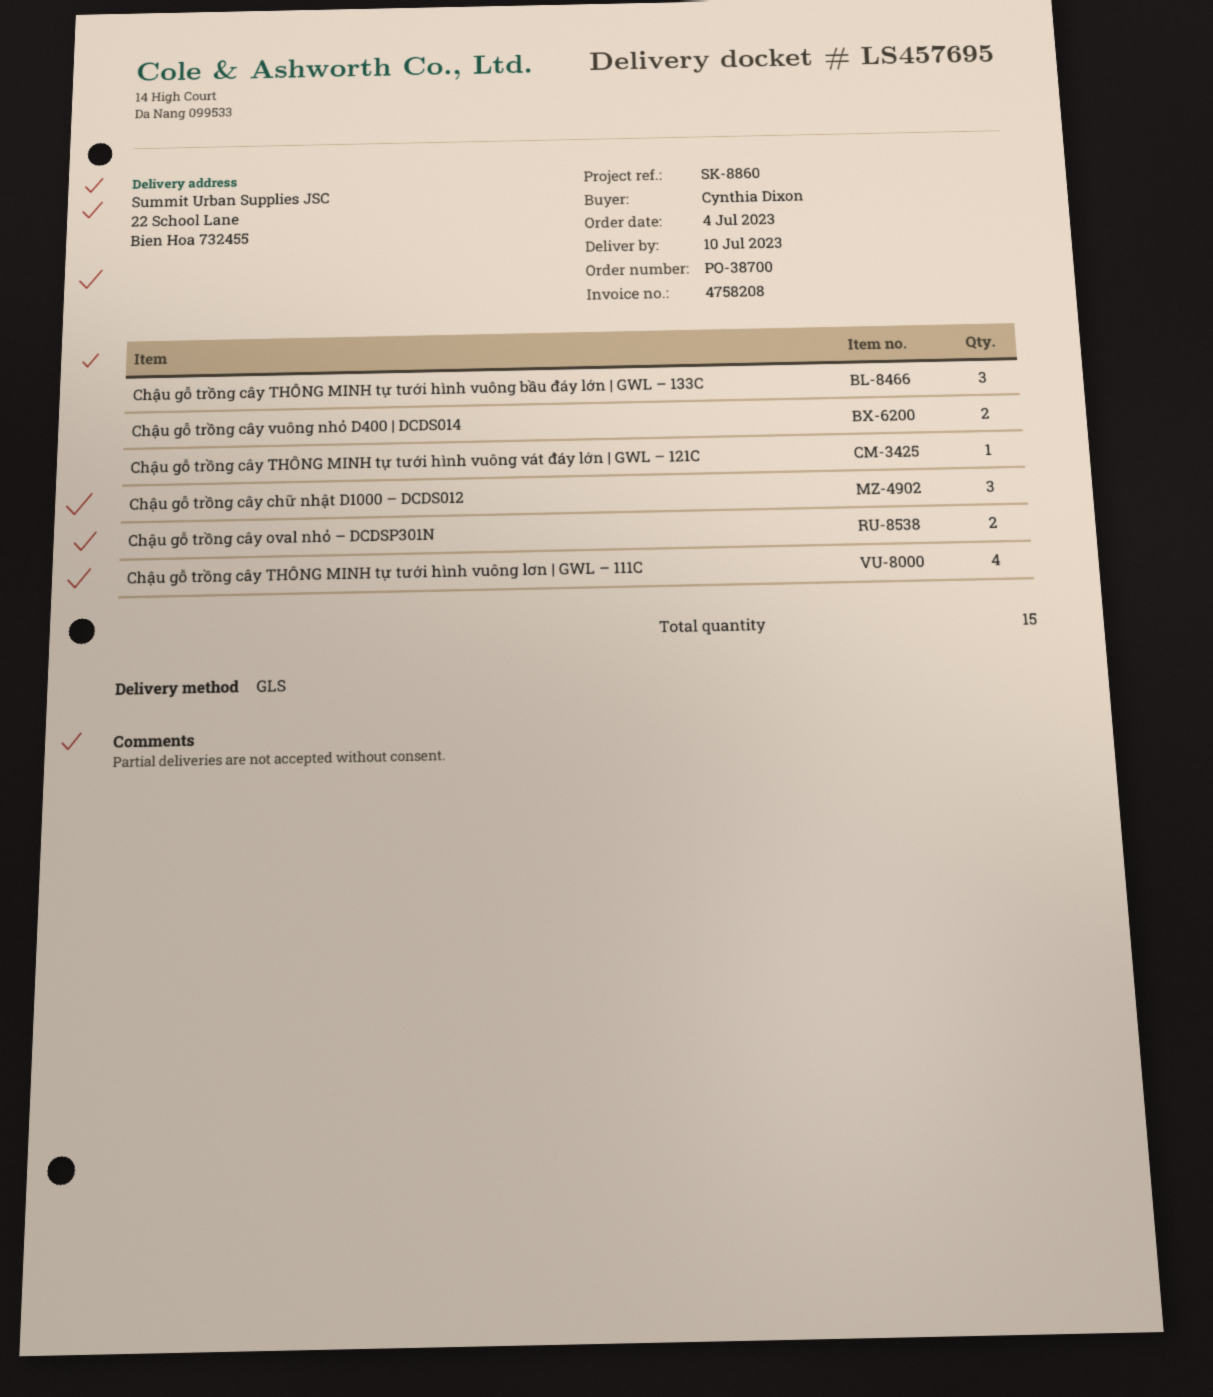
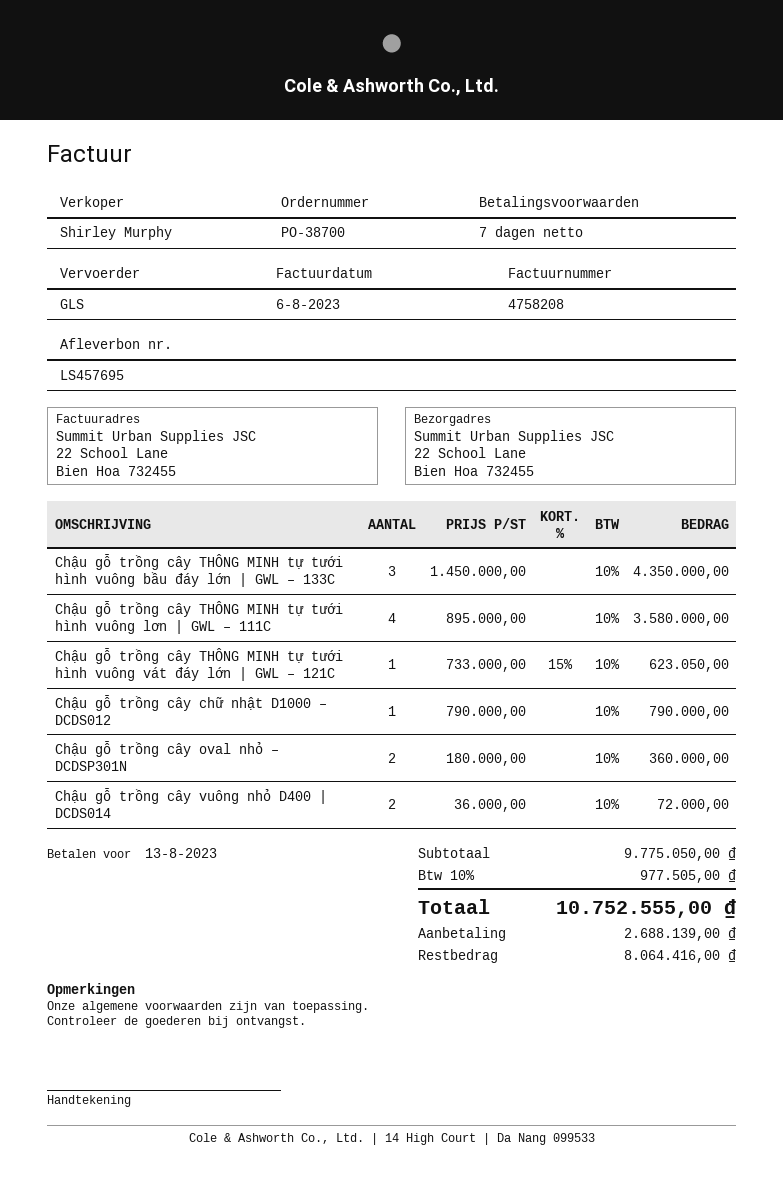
Chậu gỗ trồng cây chữ nhật D1000 – DCDS012: 3 -> 1

